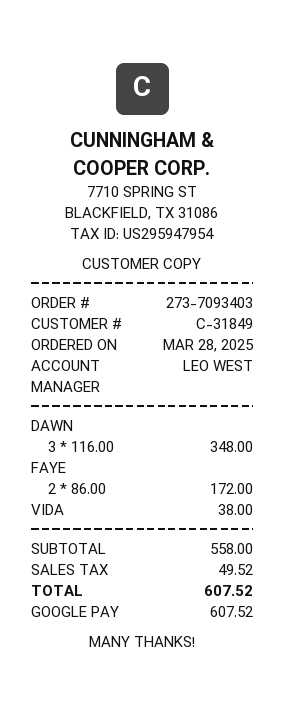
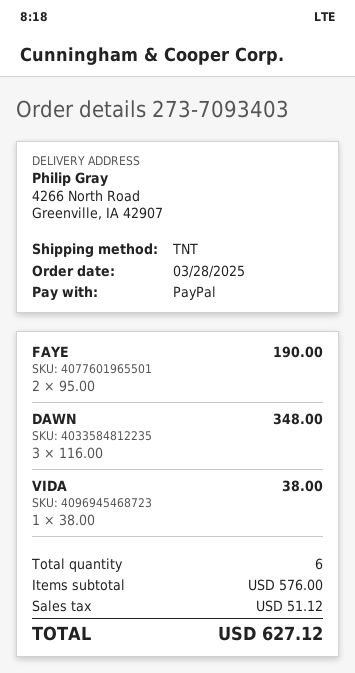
payment method: Google Pay -> PayPal
FAYE: 2 x 86.00 = 172.00 -> 2 x 95.00 = 190.00
subtotal: 558.00 -> 576.00
tax: 49.52 -> 51.12
total: 607.52 -> 627.12

